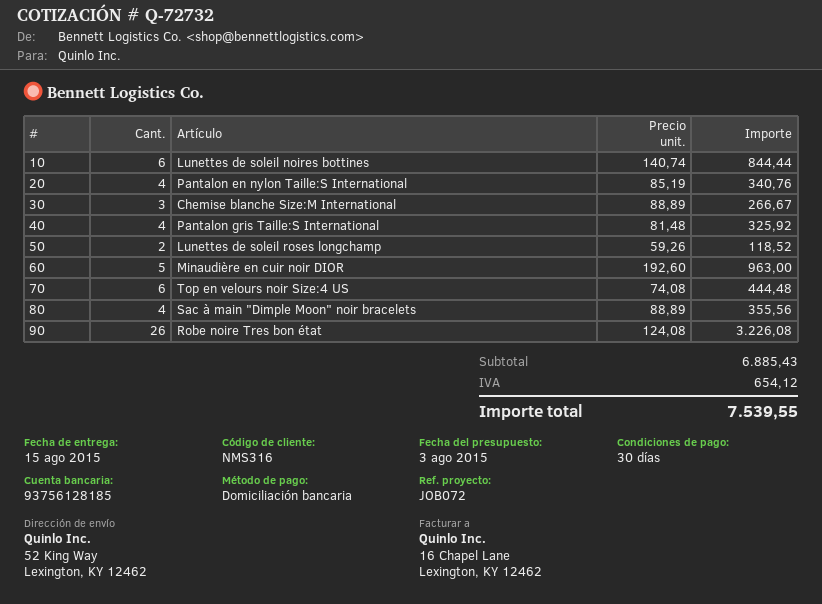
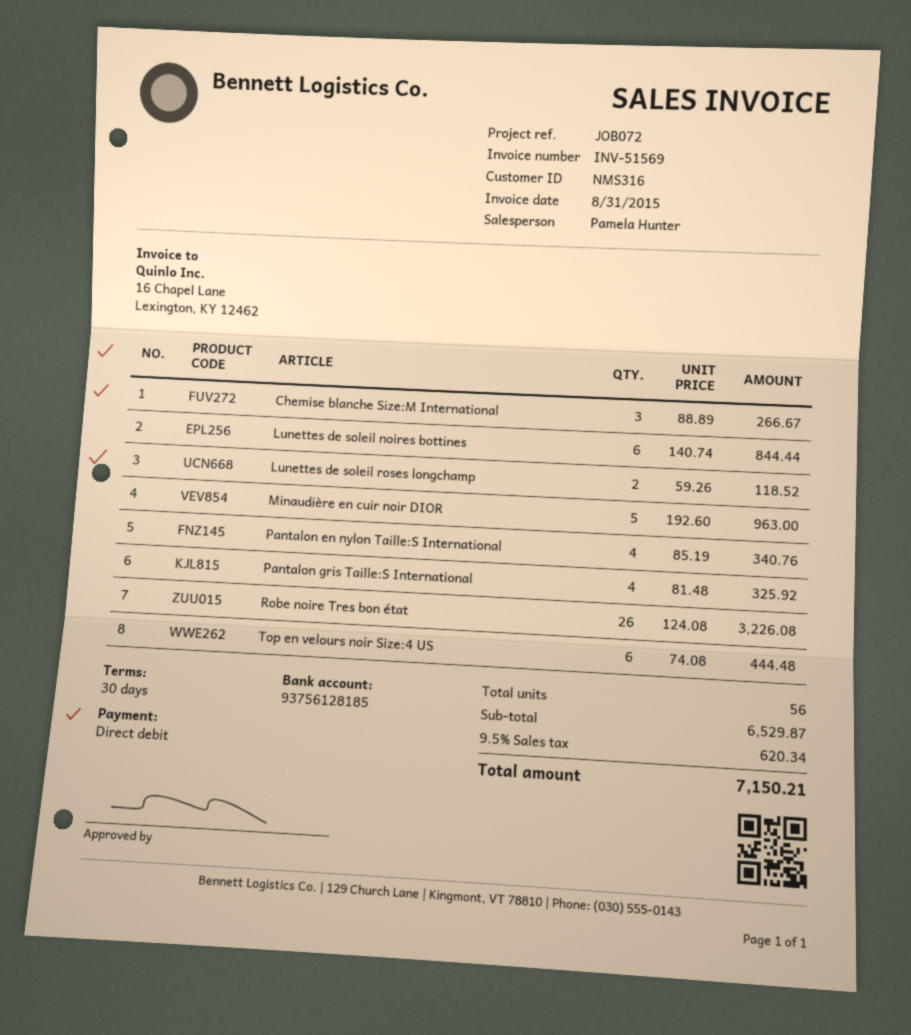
Sac à main "Dimple Moon" noir bracelets: 4 x 88.89 = 355.56 -> none
subtotal: 6885.43 -> 6529.87
tax: 654.12 -> 620.34
total: 7539.55 -> 7150.21

